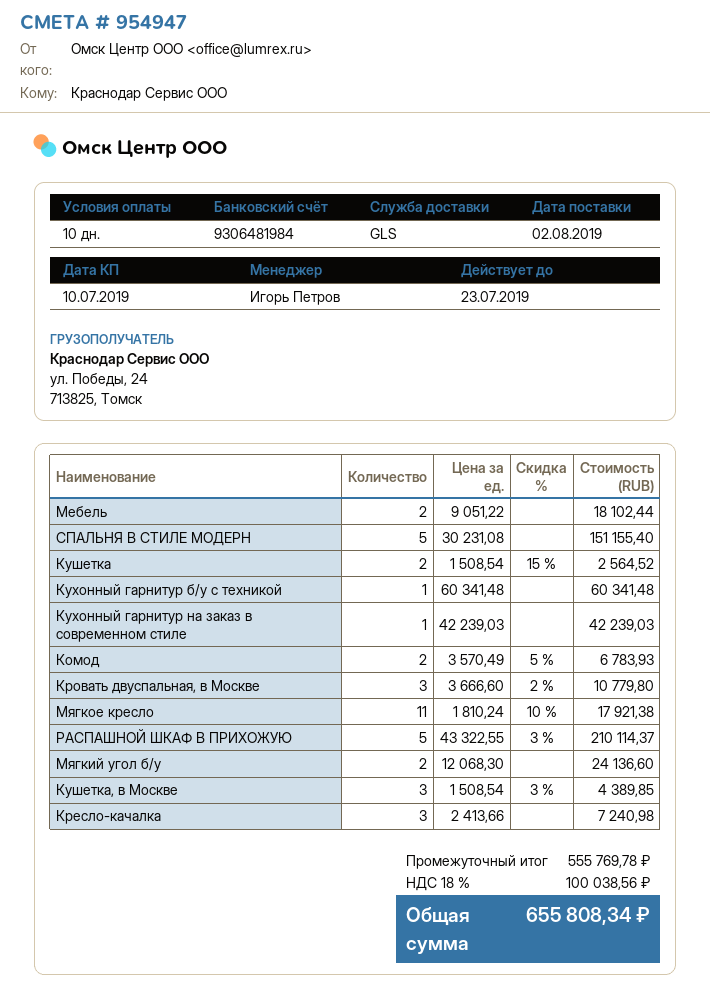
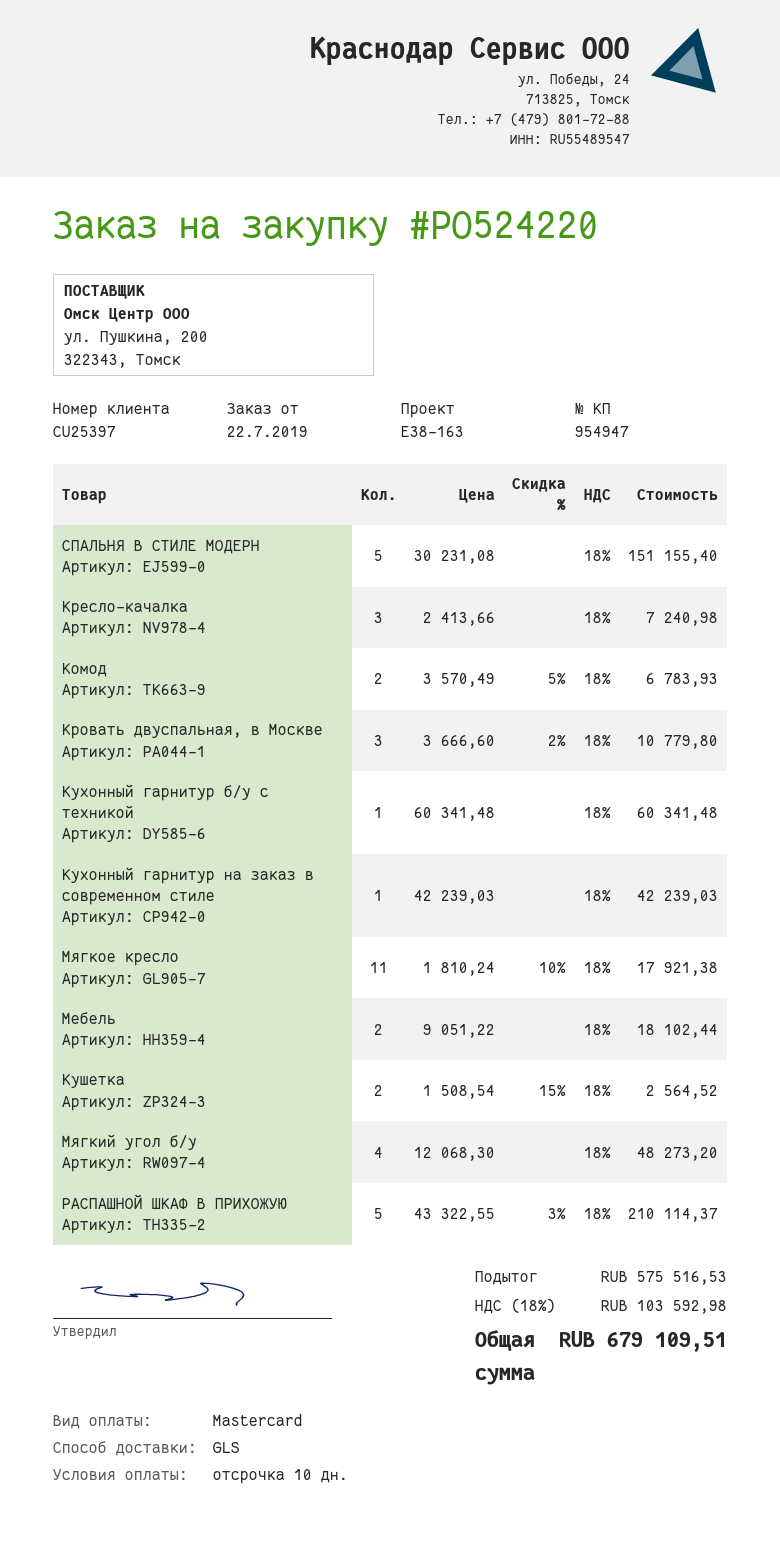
Мягкий угол б/у: 2 x 12068.30 = 24136.60 -> 4 x 12068.30 = 48273.20
Кушетка, в Москве: 3 x 1508.54 - 3% = 4389.85 -> none
subtotal: 555769.78 -> 575516.53
tax: 18% = 100038.56 -> 18% = 103592.98
total: 655808.34 -> 679109.51

